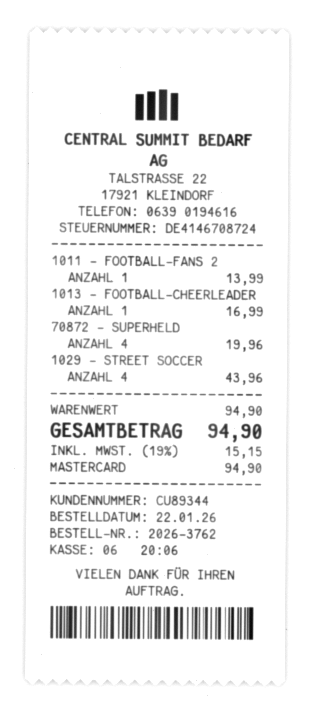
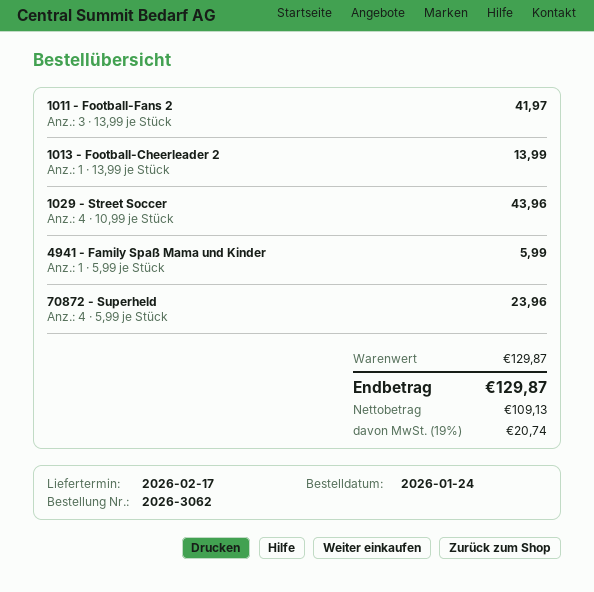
order number: 2026-3762 -> 2026-3062
order date: 2026-01-22 -> 2026-01-24
1011 - FOOTBALL-FANS 2: 1 for 13.99 -> 3 for 41.97
1013 - FOOTBALL-CHEERLEADER: 1 for 16.99 -> 1 for 13.99
70872 - SUPERHELD: 4 for 19.96 -> 4 for 23.96
4941 - Family Spaß Mama und Kinder: none -> 1 for 5.99
subtotal: 94.90 -> 129.87
tax: 19% = 15.15 -> 19% = 20.74
total: 94.90 -> 129.87

